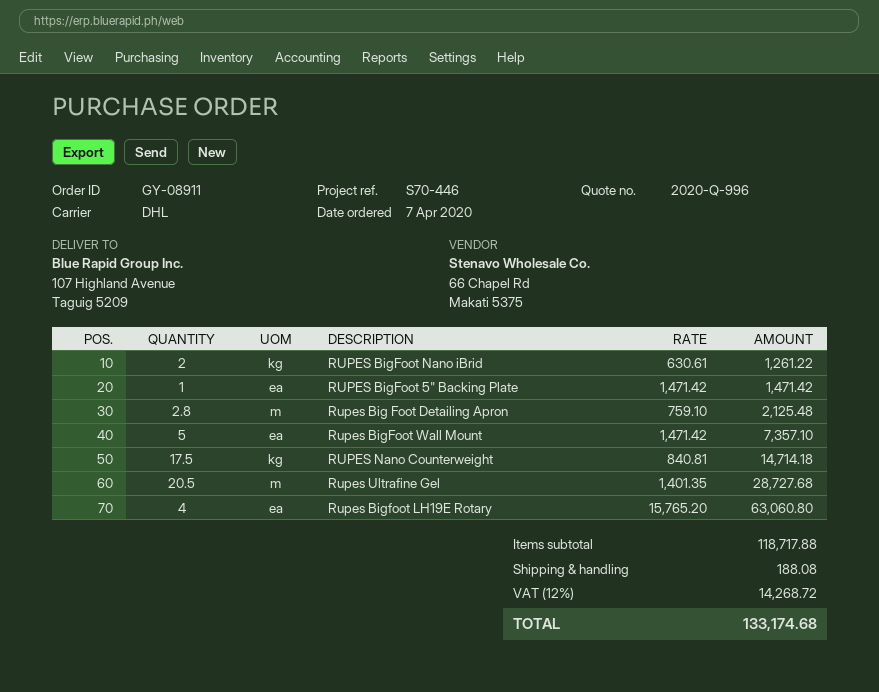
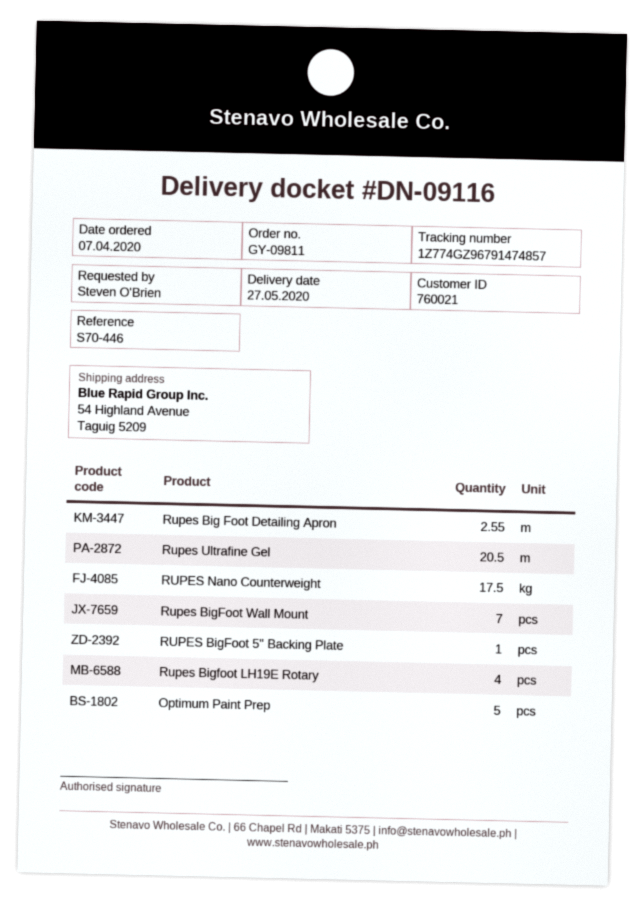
order number: GY-08911 -> GY-09811
ship to: 107 Highland Avenue, Taguig 5209 -> 54 Highland Avenue, Taguig 5209
RUPES BigFoot Nano iBrid: 2 -> none
Rupes Big Foot Detailing Apron: 2.8 -> 2.55
Rupes BigFoot Wall Mount: 5 -> 7
Optimum Paint Prep: none -> 5

